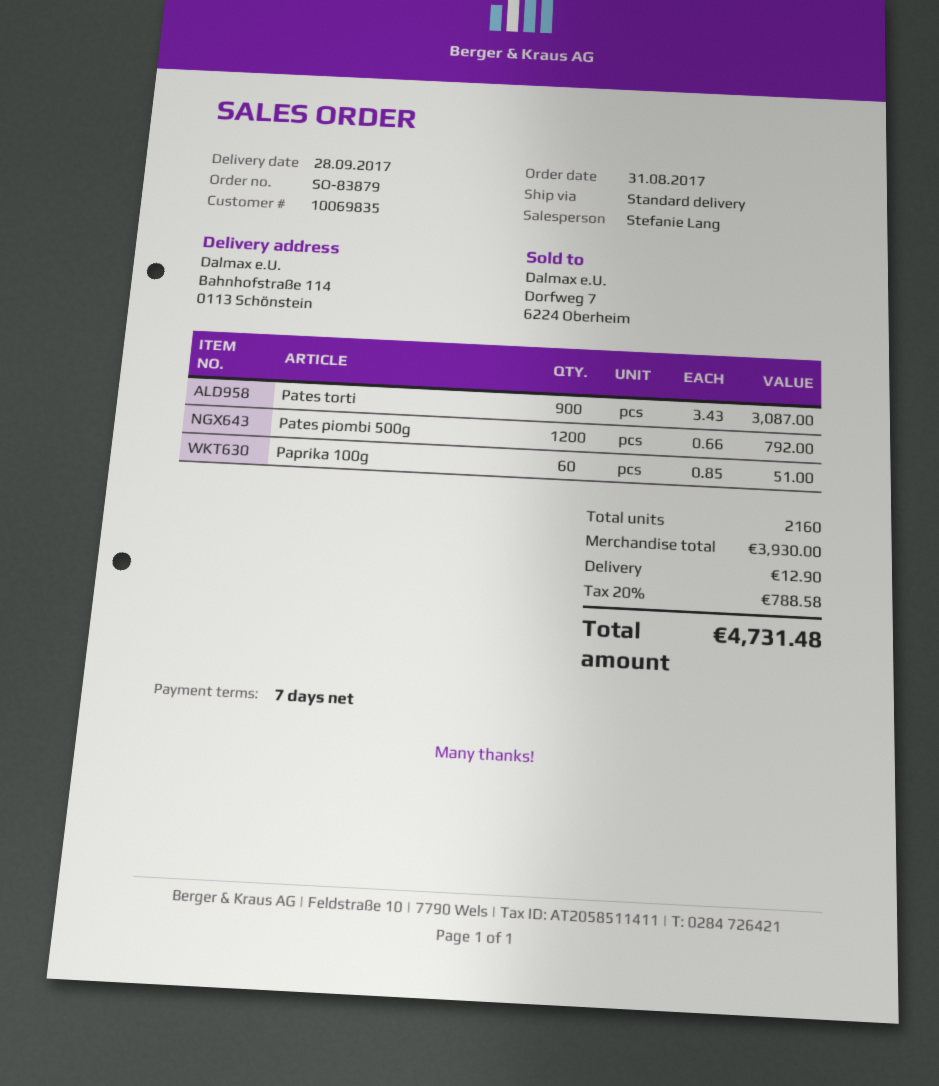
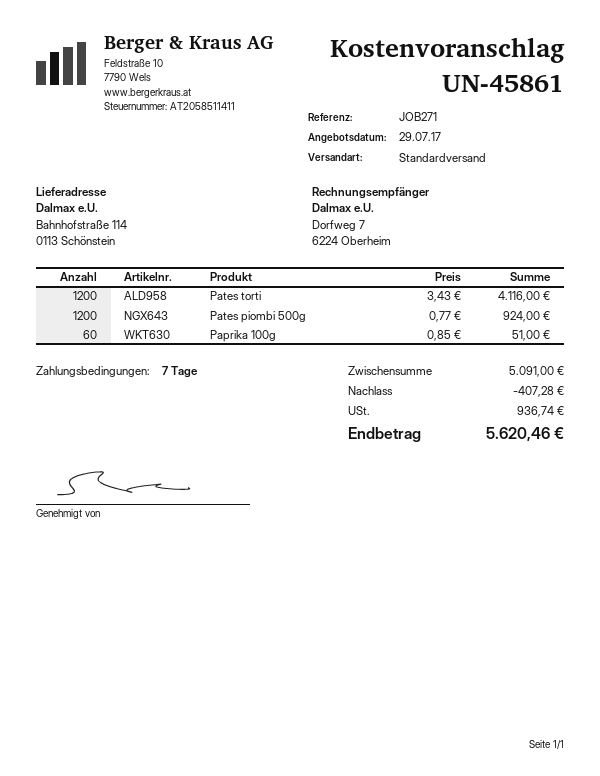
Pates torti: 900 x 3.43 = 3087.00 -> 1200 x 3.43 = 4116.00
Pates piombi 500g: 1200 x 0.66 = 792.00 -> 1200 x 0.77 = 924.00
subtotal: 3930.00 -> 5091.00
discount: none -> 407.28
shipping: 12.90 -> none
tax: 788.58 -> 936.74
total: 4731.48 -> 5620.46

